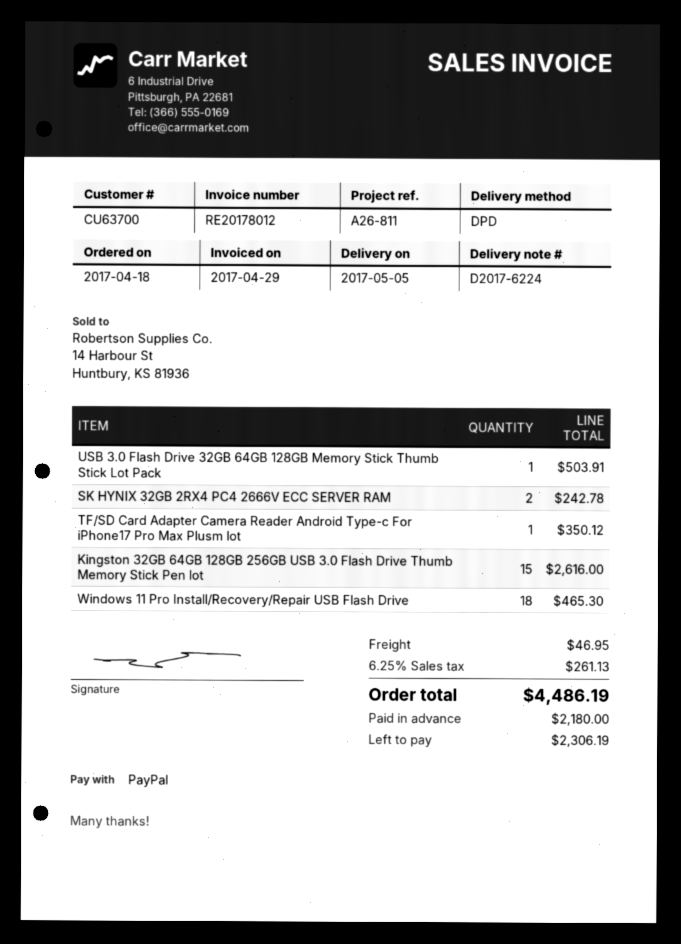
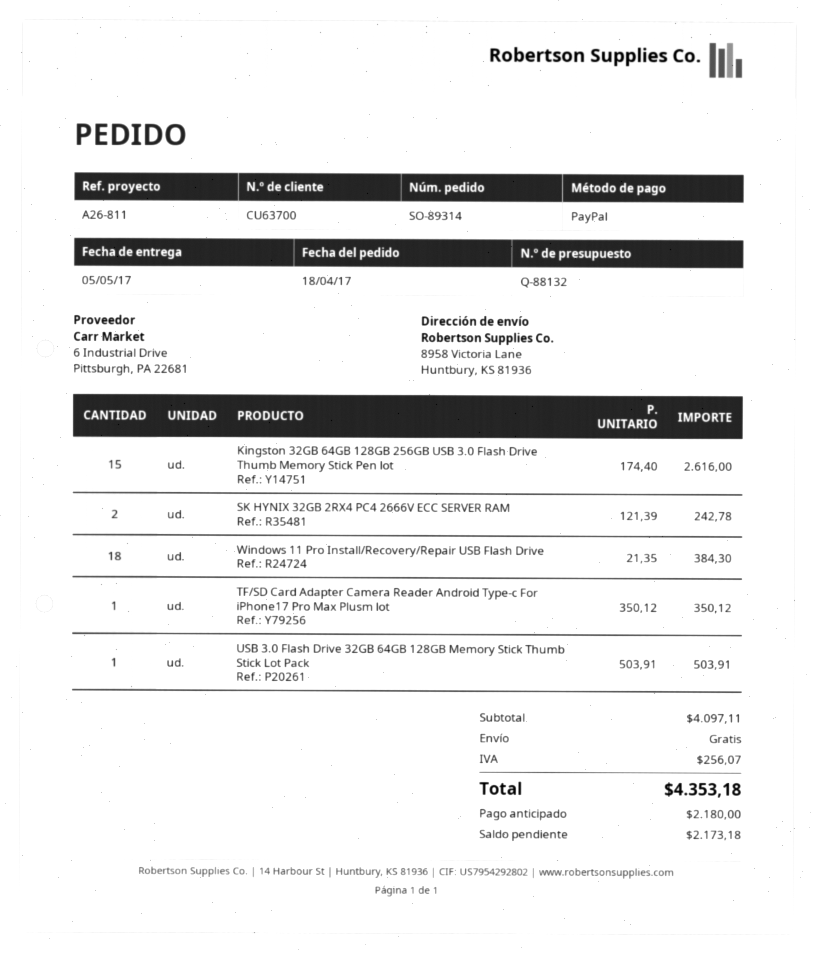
Windows 11 Pro Install/Recovery/Repair USB Flash Drive: 18 for 465.30 -> 18 for 384.30
shipping: 46.95 -> 0.00
tax: 261.13 -> 256.07
total: 4486.19 -> 4353.18
balance: 2306.19 -> 2173.18

